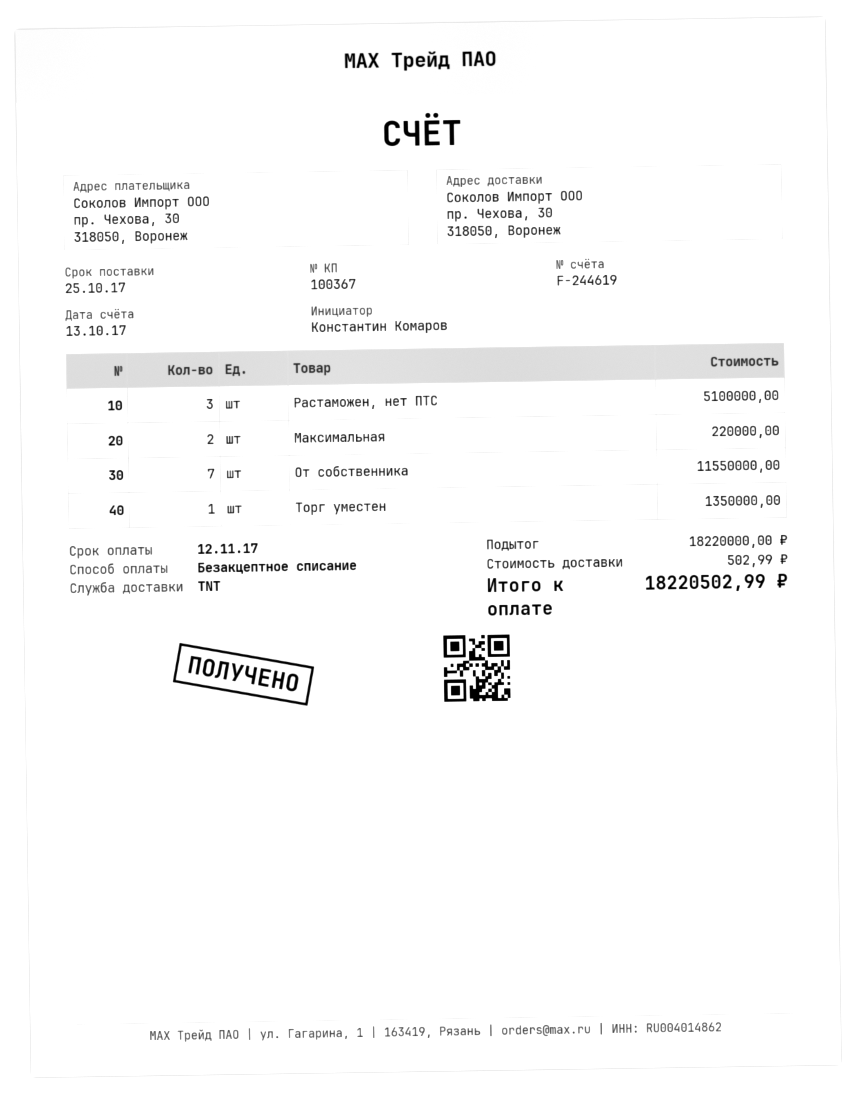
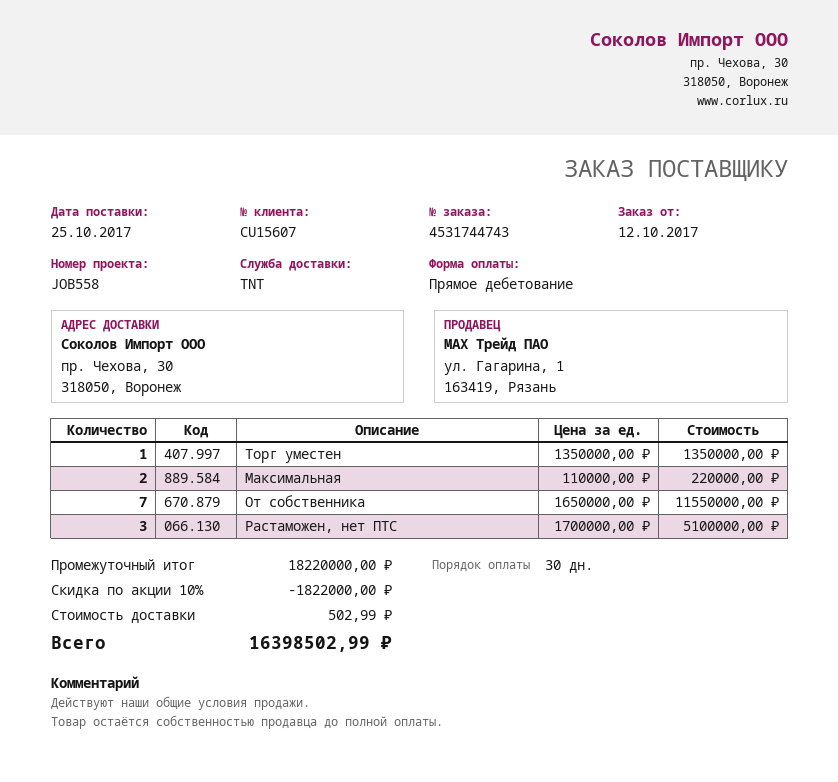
discount: none -> 10% = 1822000.00
total: 18220502.99 -> 16398502.99

